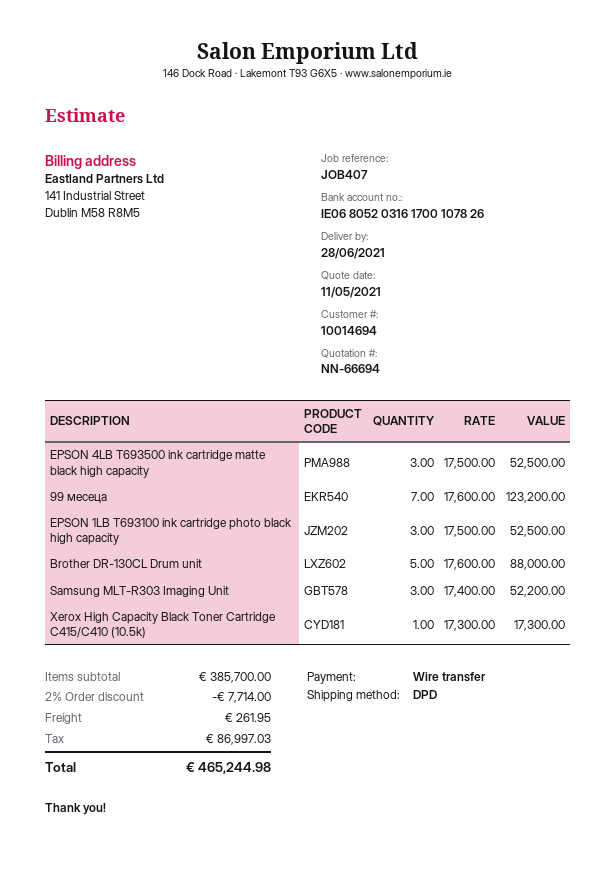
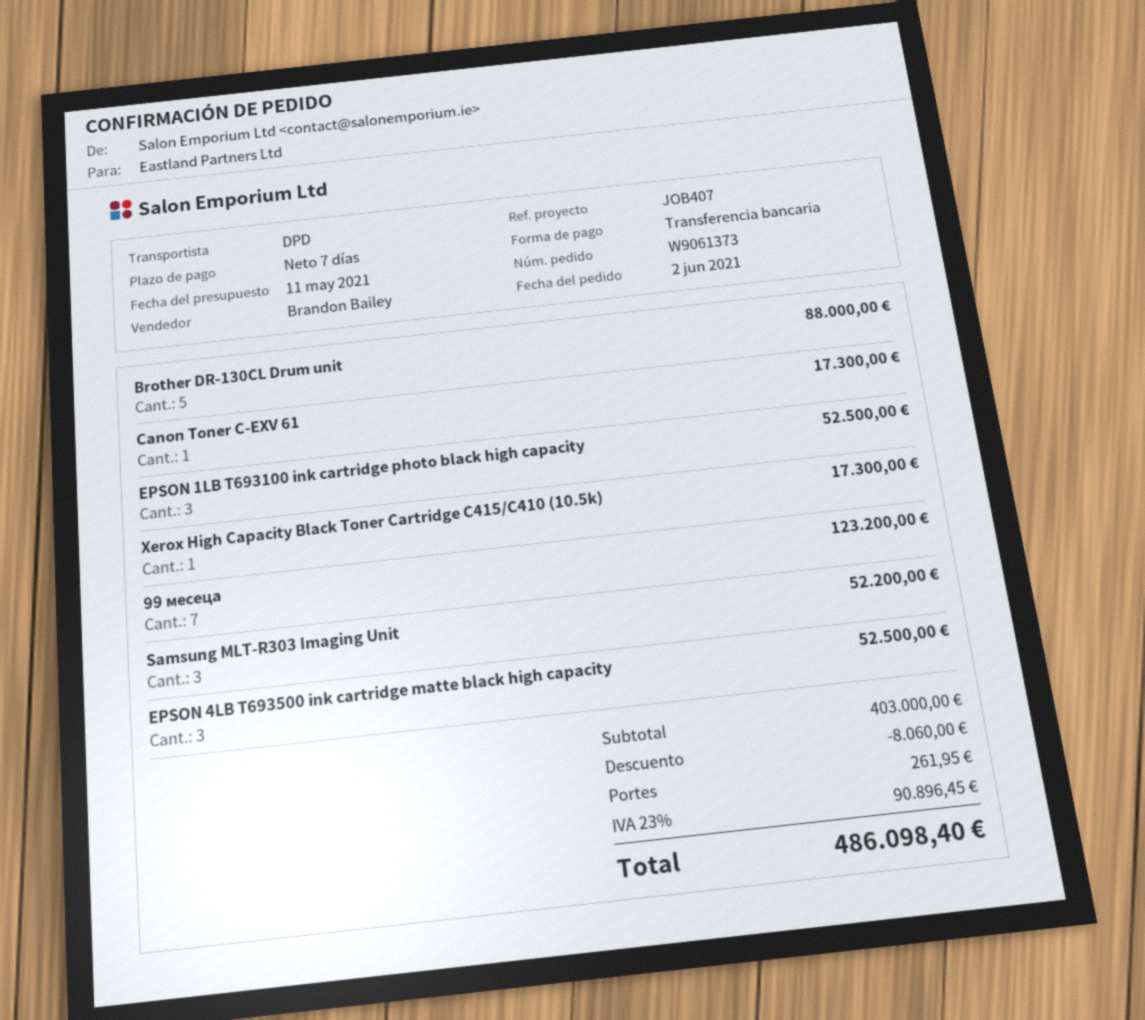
Canon Toner C-EXV 61: none -> 1 for 17300.00
subtotal: 385700.00 -> 403000.00
discount: 7714.00 -> 8060.00
tax: 86997.03 -> 90896.45
total: 465244.98 -> 486098.40

